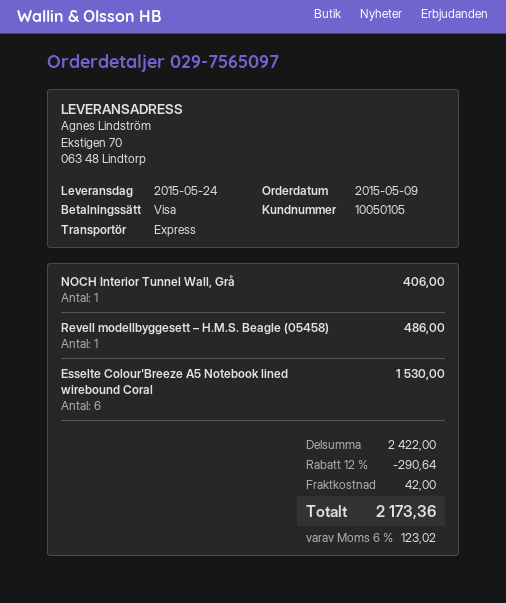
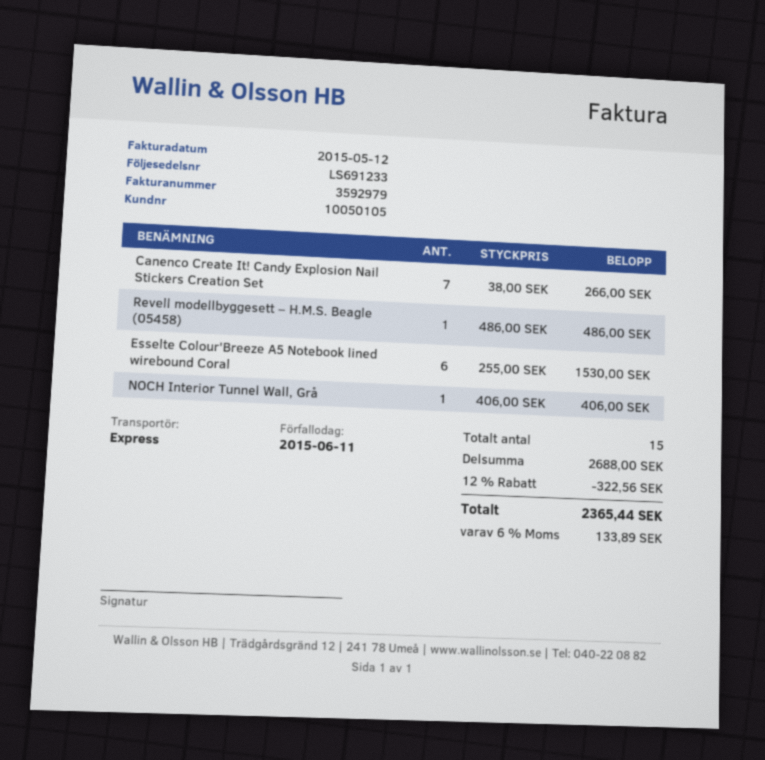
Canenco Create It! Candy Explosion Nail Stickers Creation Set: none -> 7 for 266.00
subtotal: 2422.00 -> 2688.00
discount: 12% = 290.64 -> 12% = 322.56
shipping: 42.00 -> none
tax: 6% = 123.02 -> 6% = 133.89
total: 2173.36 -> 2365.44

